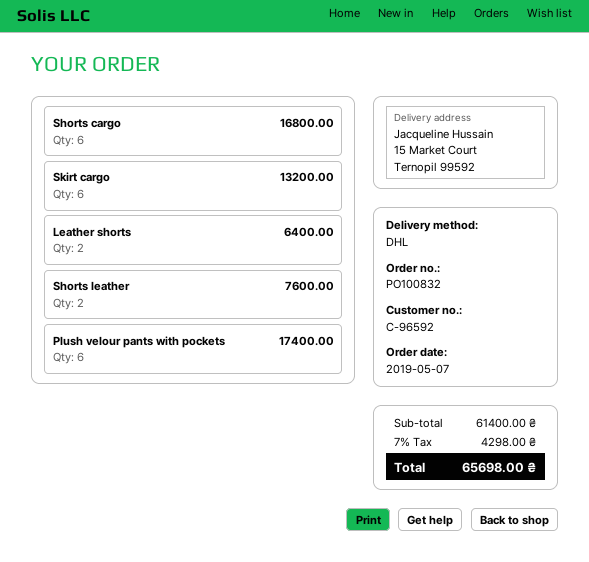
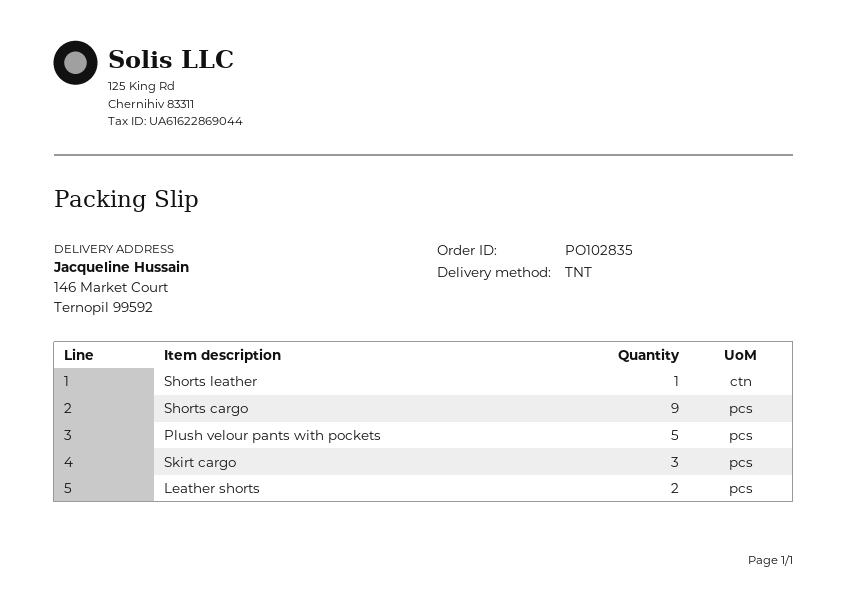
order number: PO100832 -> PO102835
shipping method: DHL -> TNT
ship to: 15 Market Court, Ternopil 99592 -> 146 Market Court, Ternopil 99592
Shorts cargo: 6 -> 9
Skirt cargo: 6 -> 3
Shorts leather: 2 -> 1
Plush velour pants with pockets: 6 -> 5

